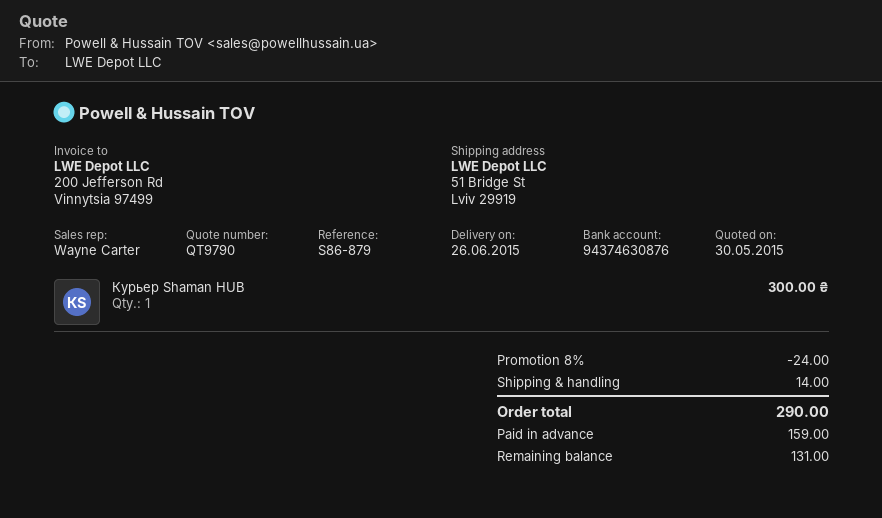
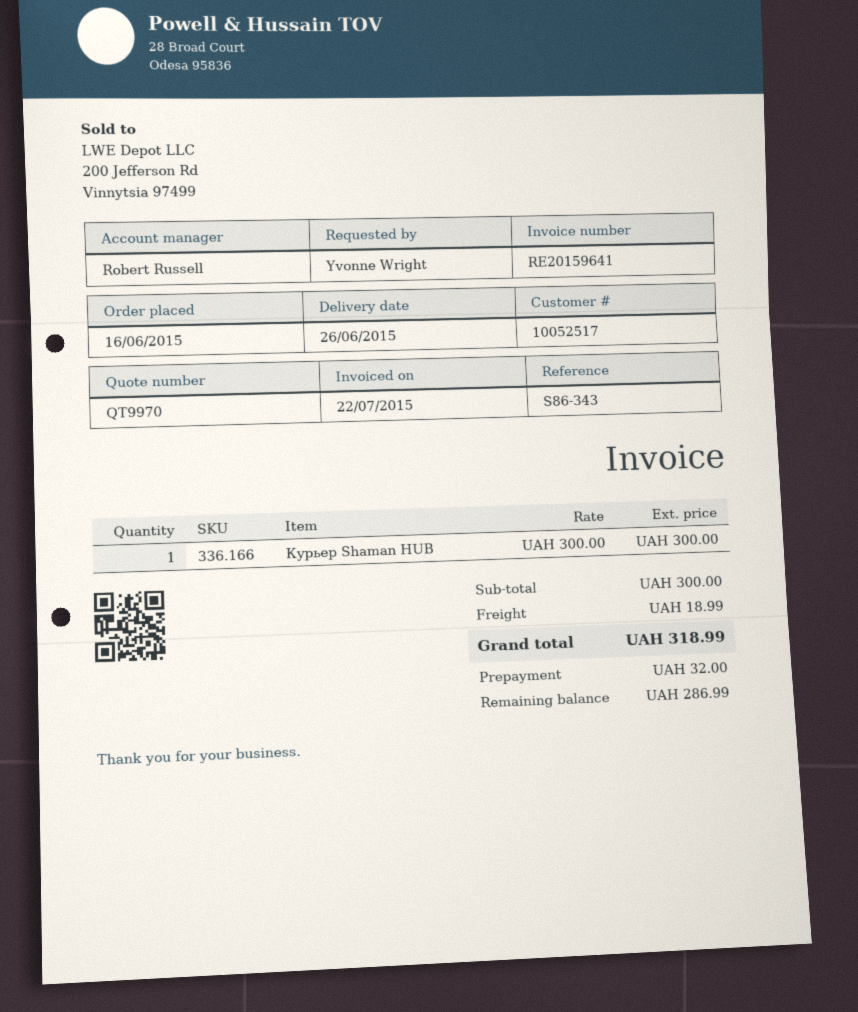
quote number: QT9790 -> QT9970
reference: S86-879 -> S86-343
sales rep: Wayne Carter -> Robert Russell
discount: 8% = 24.00 -> none
shipping: 14.00 -> 18.99
total: 290.00 -> 318.99
deposit: 159.00 -> 32.00
balance: 131.00 -> 286.99

